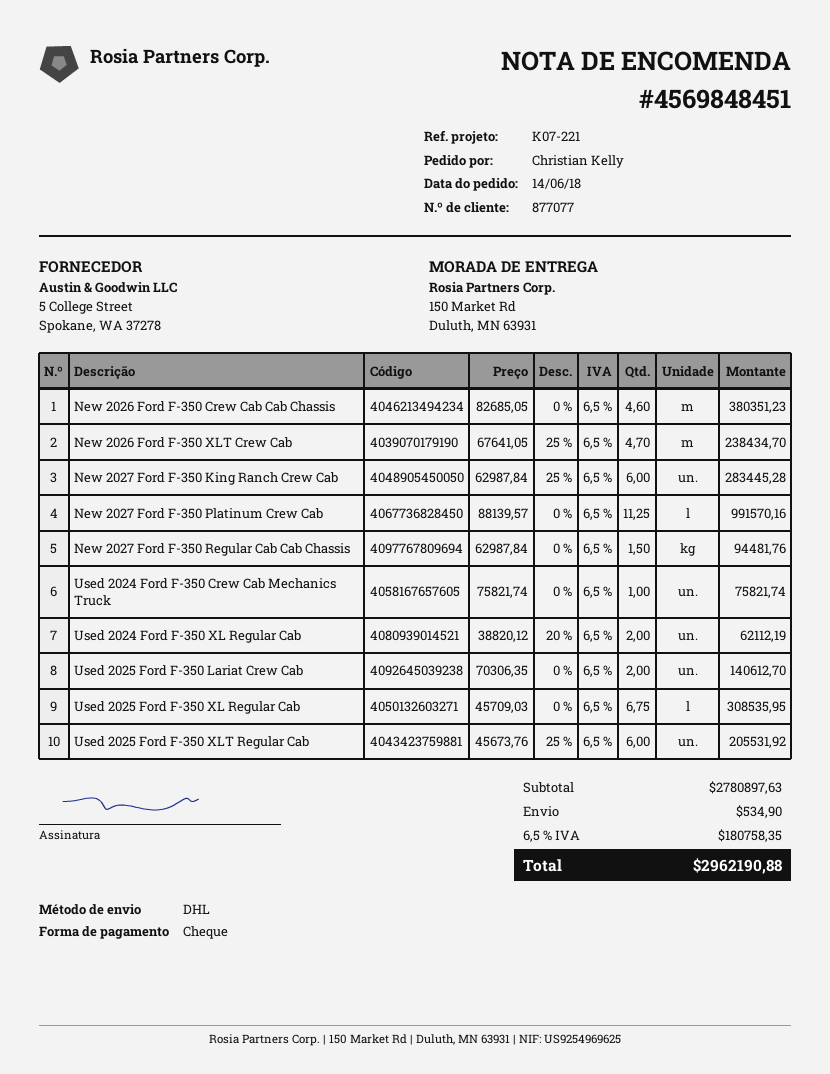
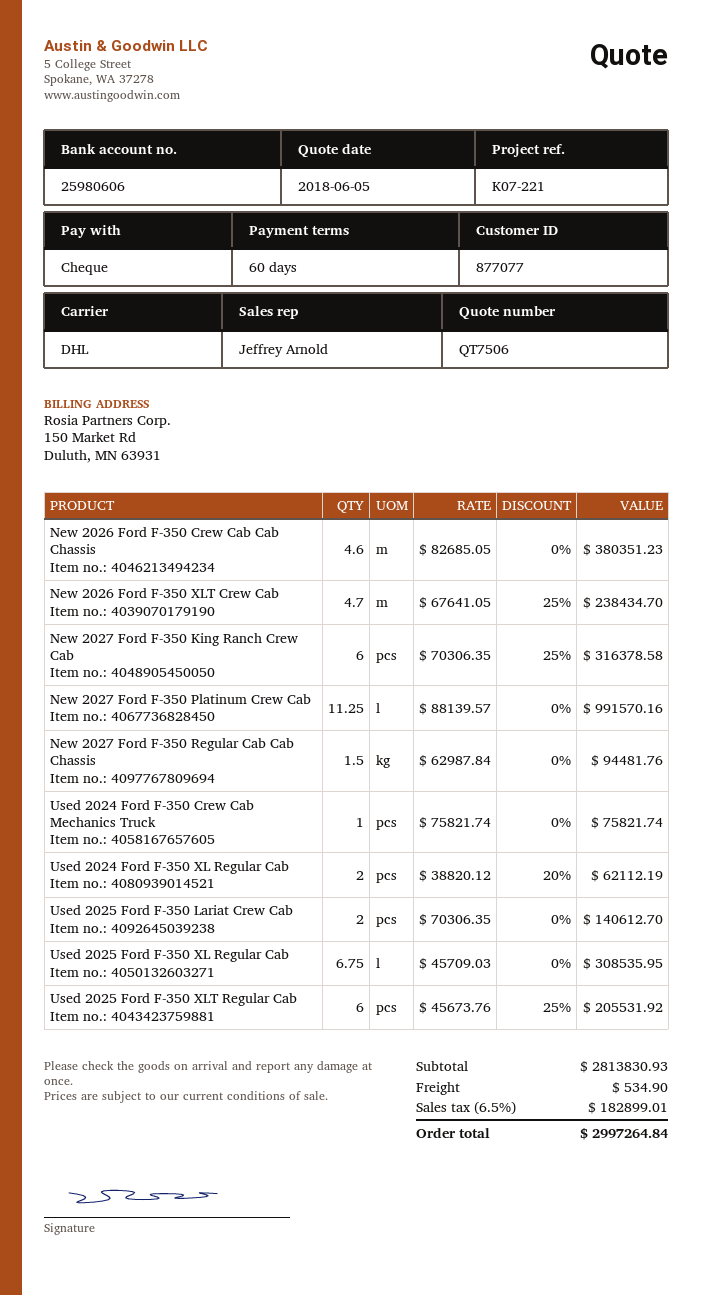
New 2027 Ford F-350 King Ranch Crew Cab: 6 x 62987.84 - 25% = 283445.28 -> 6 x 70306.35 - 25% = 316378.58
subtotal: 2780897.63 -> 2813830.93
tax: 6.5% = 180758.35 -> 6.5% = 182899.01
total: 2962190.88 -> 2997264.84

